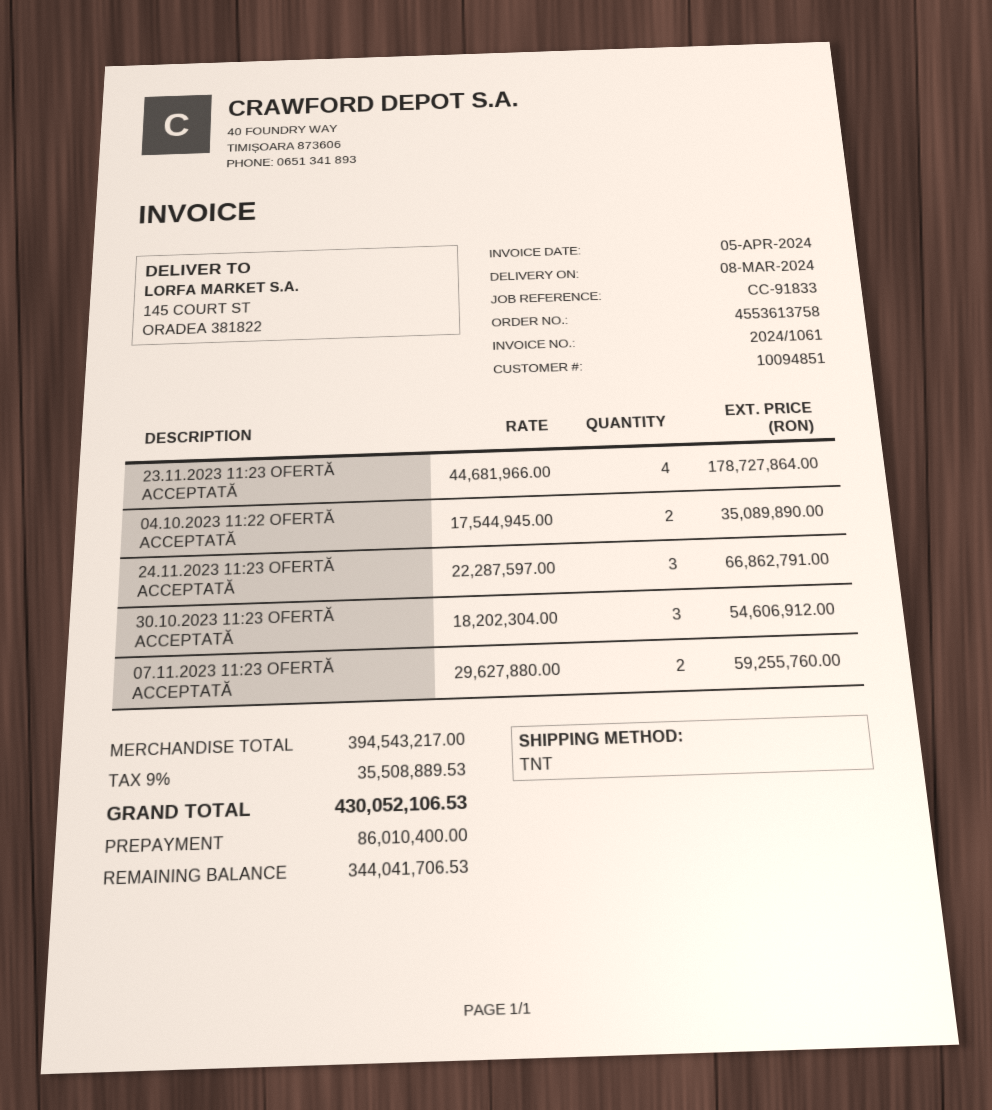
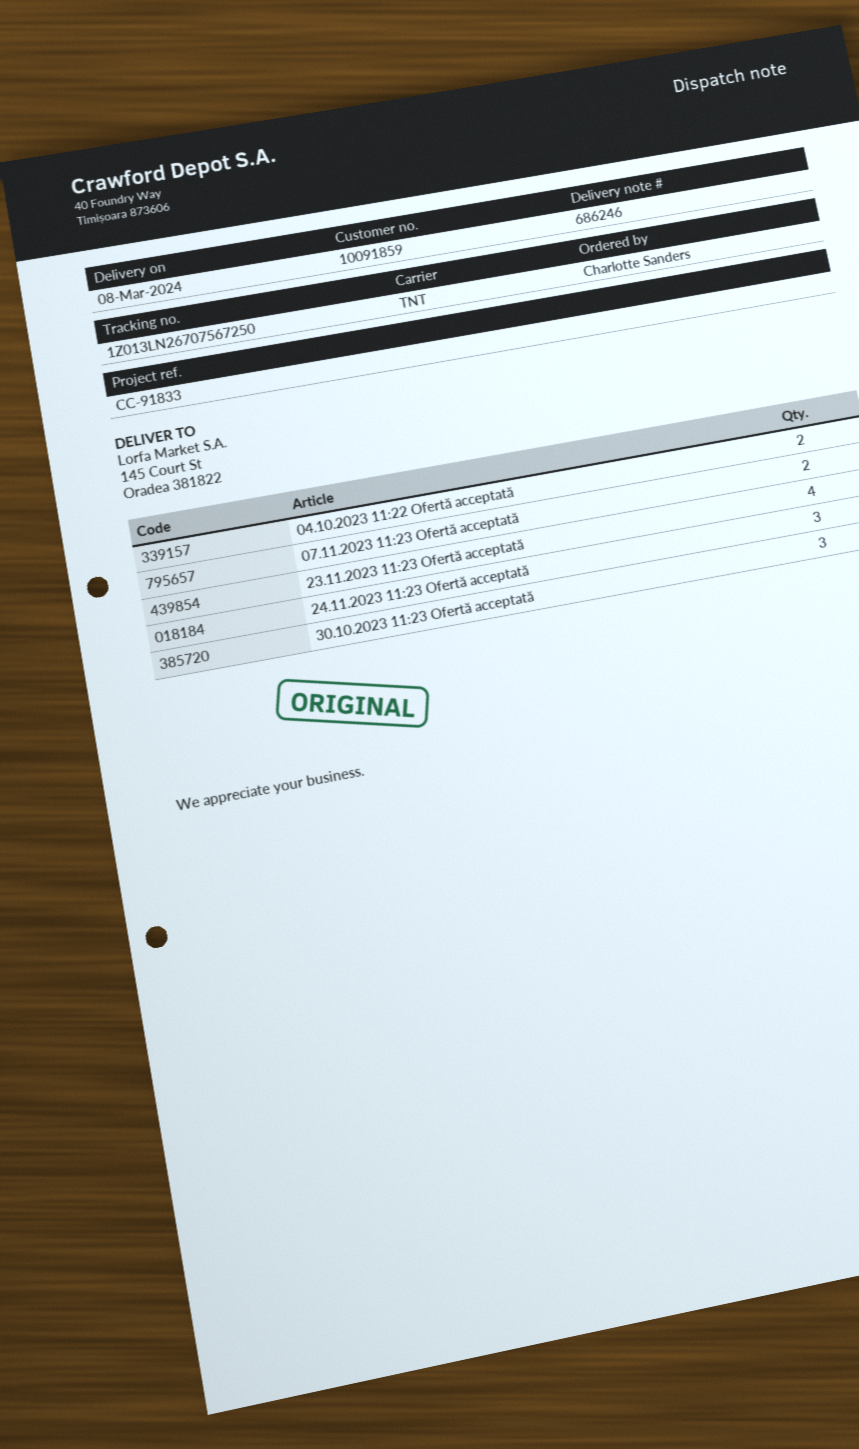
customer number: 10094851 -> 10091859

